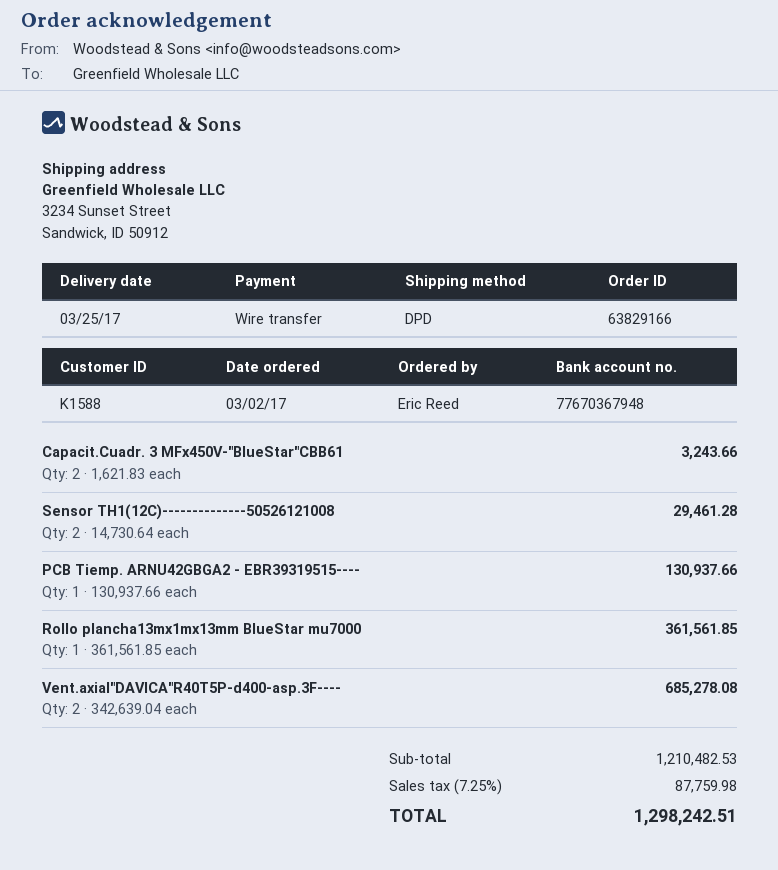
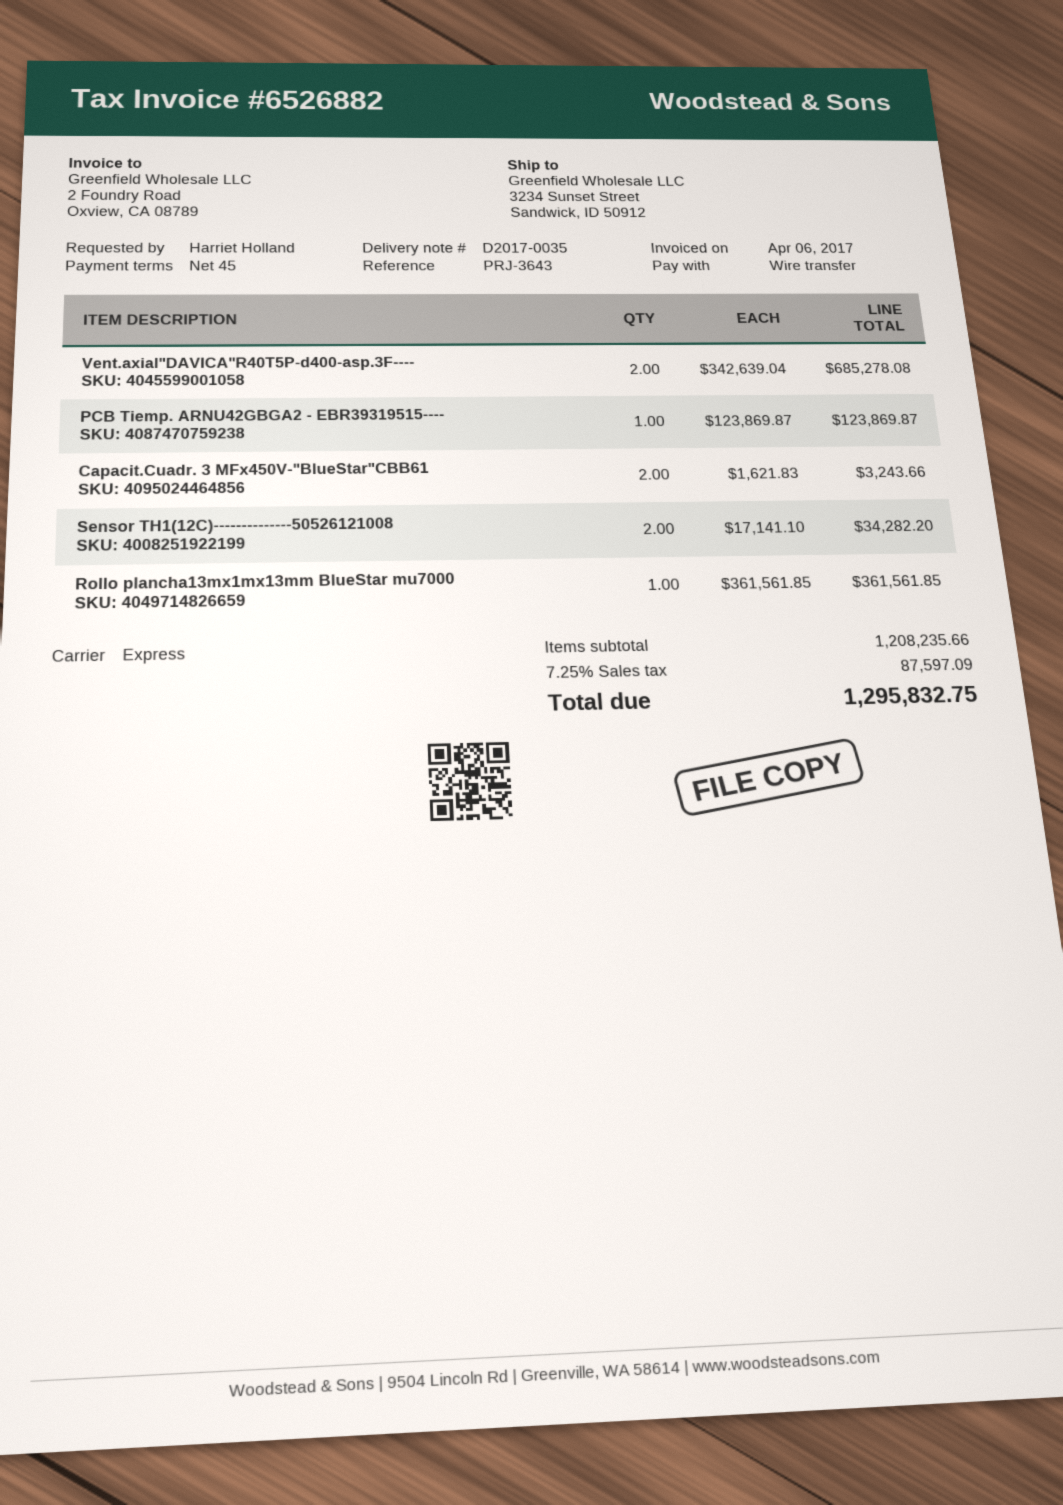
ordered by: Eric Reed -> Harriet Holland
shipping method: DPD -> express
Sensor TH1(12C)--------------50526121008: 2 x 14730.64 = 29461.28 -> 2 x 17141.10 = 34282.20
PCB Tiemp. ARNU42GBGA2 - EBR39319515----: 1 x 130937.66 = 130937.66 -> 1 x 123869.87 = 123869.87
subtotal: 1210482.53 -> 1208235.66
tax: 7.25% = 87759.98 -> 7.25% = 87597.09
total: 1298242.51 -> 1295832.75

